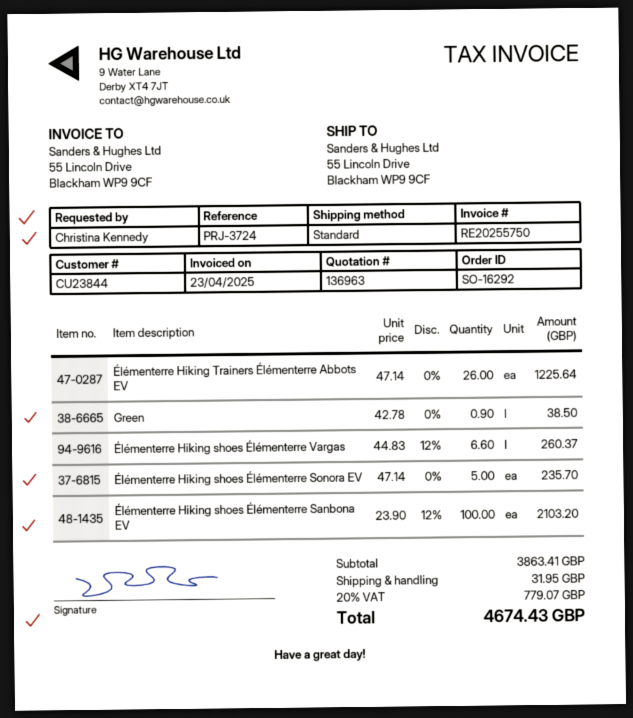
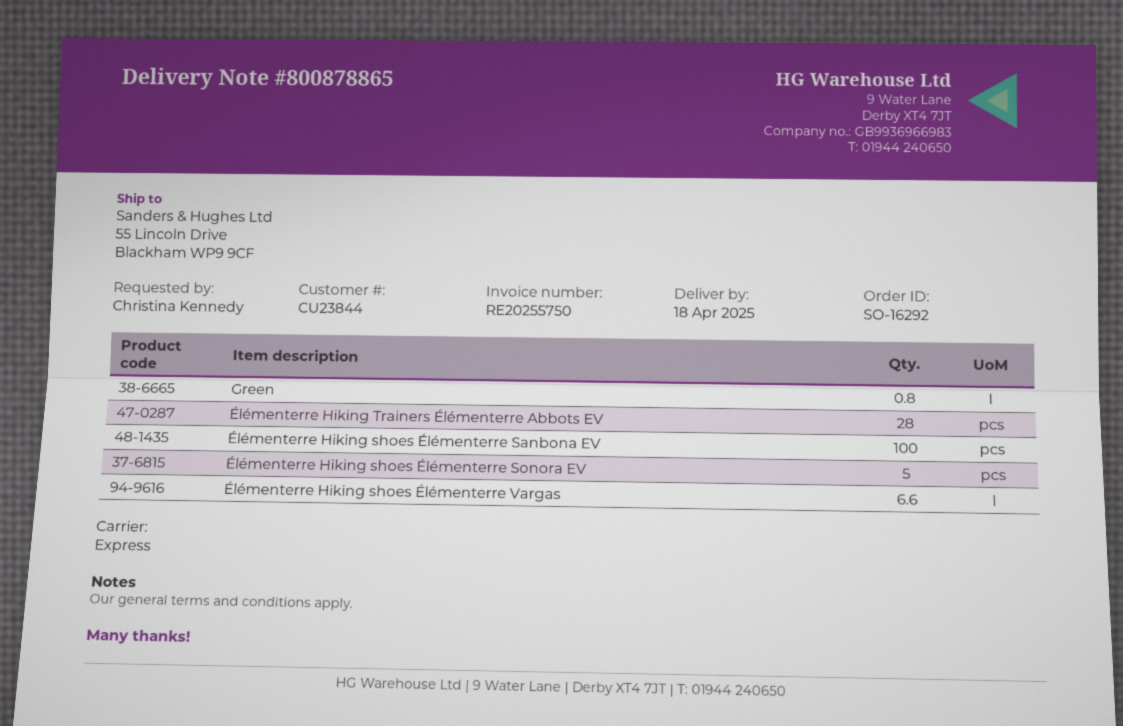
shipping method: standard -> express
Élémenterre Hiking Trainers Élémenterre Abbots EV: 26 -> 28
Green: 0.9 -> 0.8

